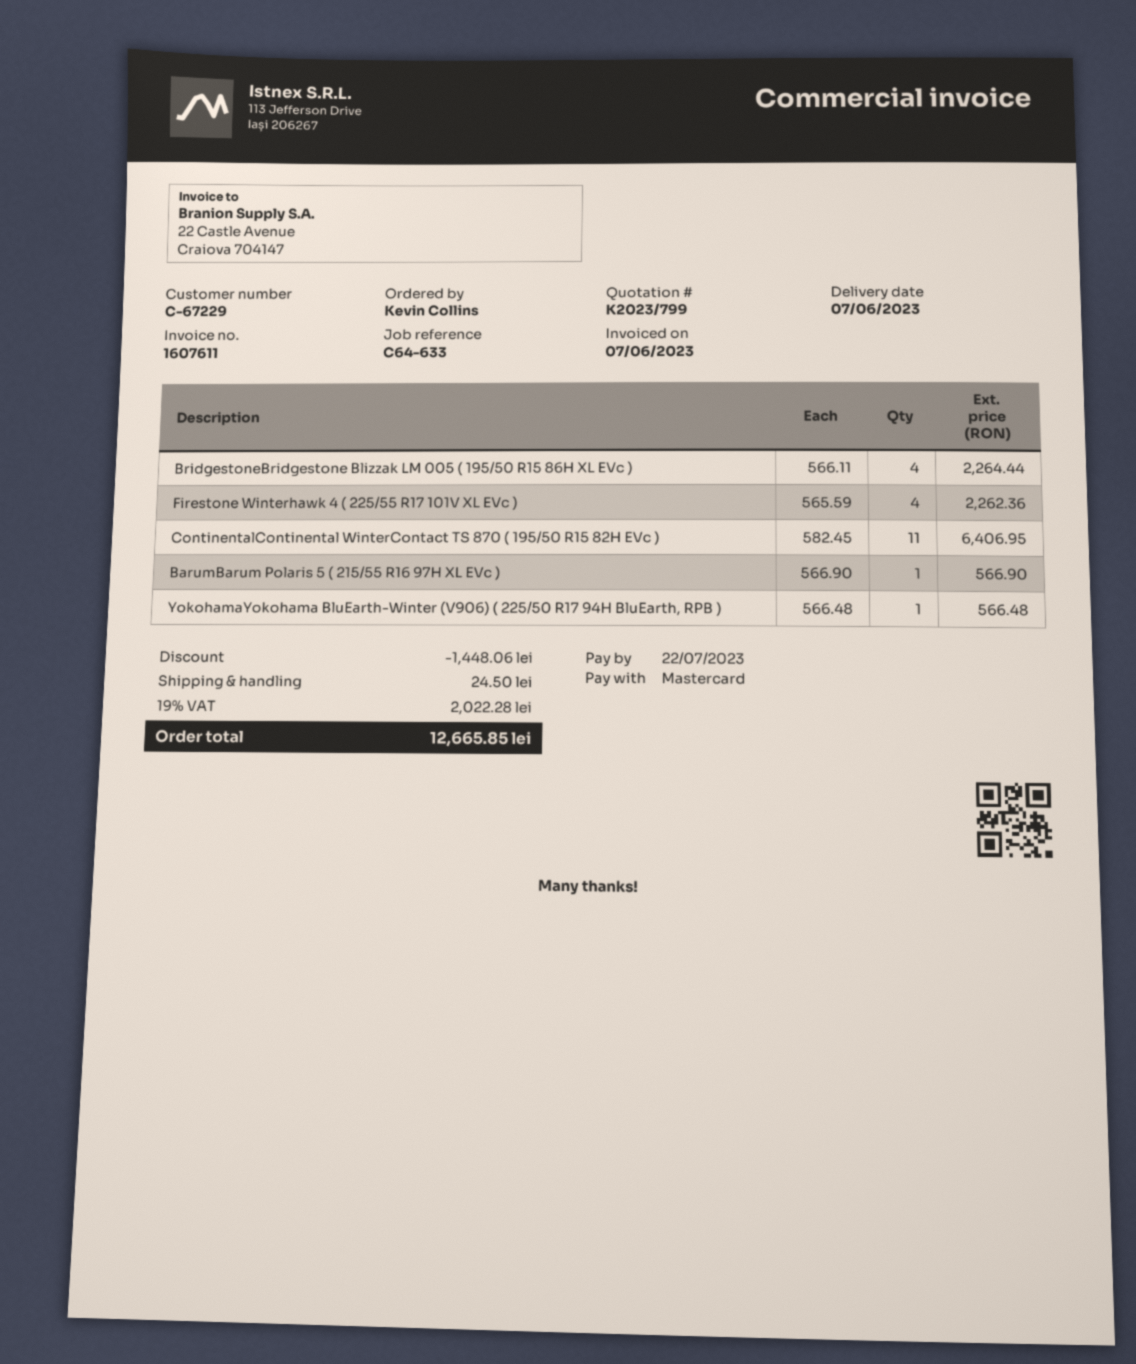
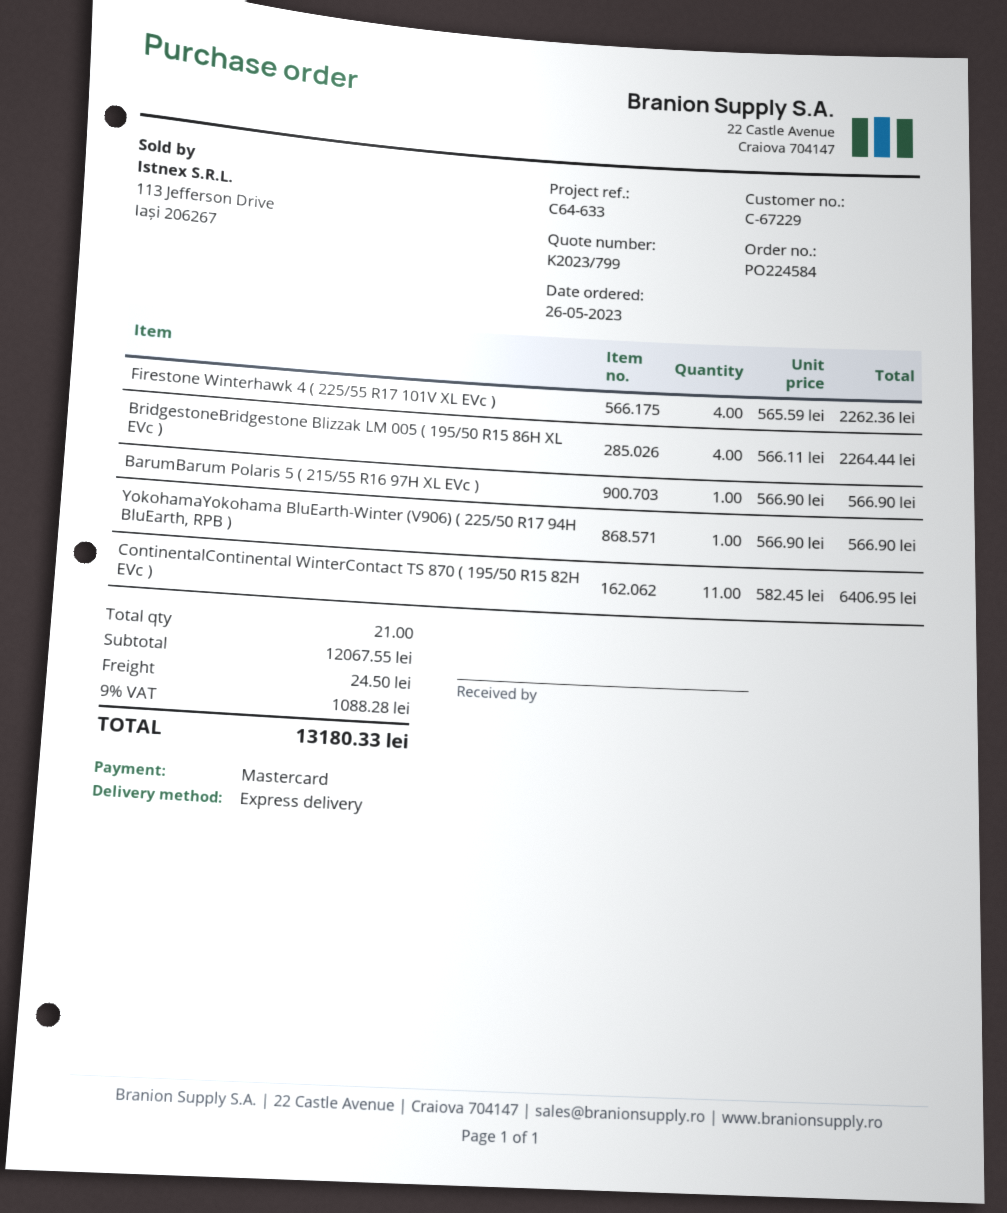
YokohamaYokohama BluEarth-Winter (V906) ( 225/50 R17 94H BluEarth, RPB ): 1 x 566.48 = 566.48 -> 1 x 566.90 = 566.90
discount: 1448.06 -> none
tax: 19% = 2022.28 -> 9% = 1088.28
total: 12665.85 -> 13180.33

